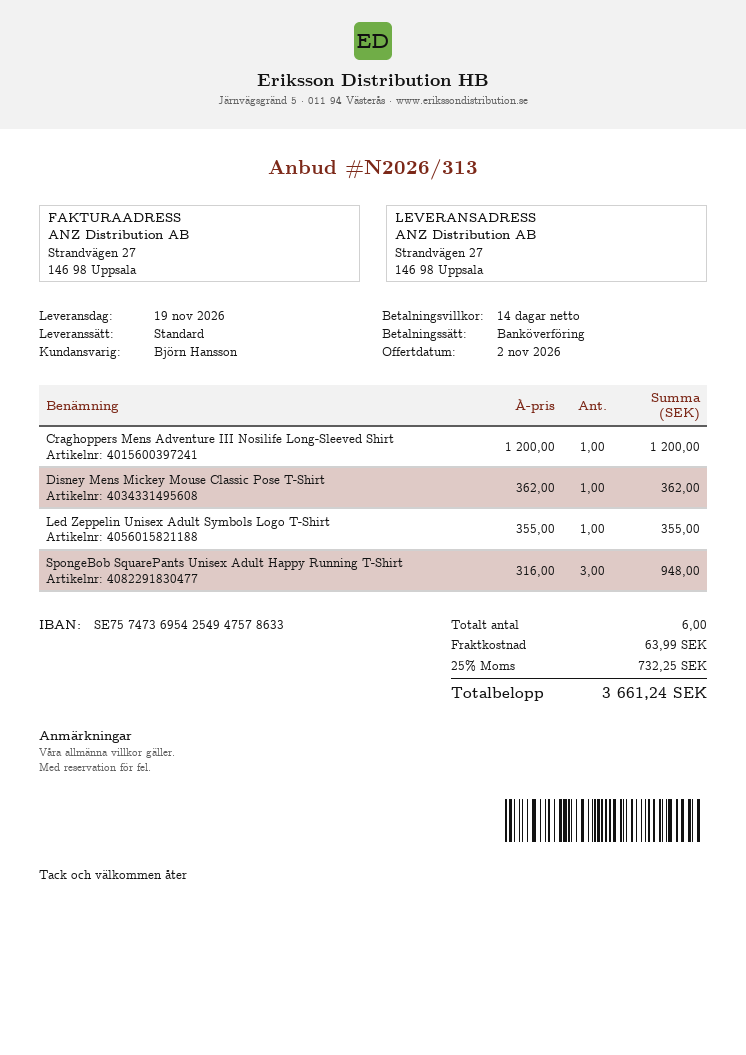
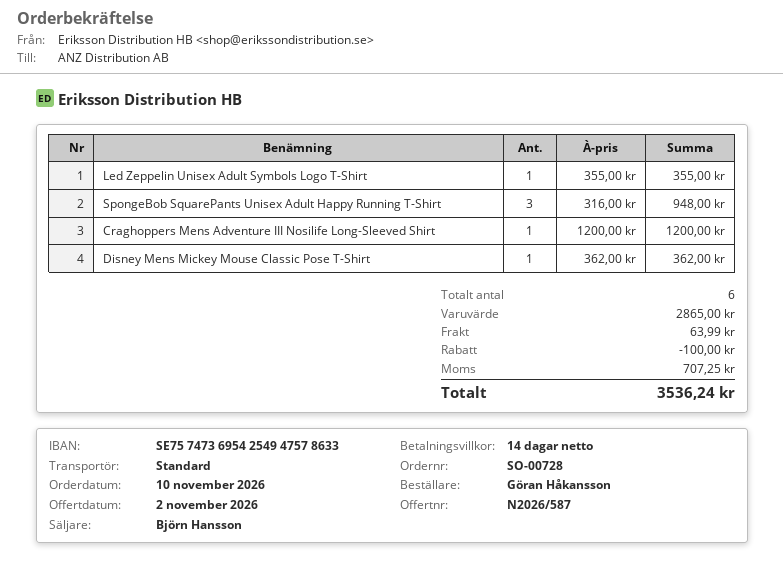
quote number: N2026/313 -> N2026/587
discount: none -> 100.00
tax: 732.25 -> 707.25
total: 3661.24 -> 3536.24

